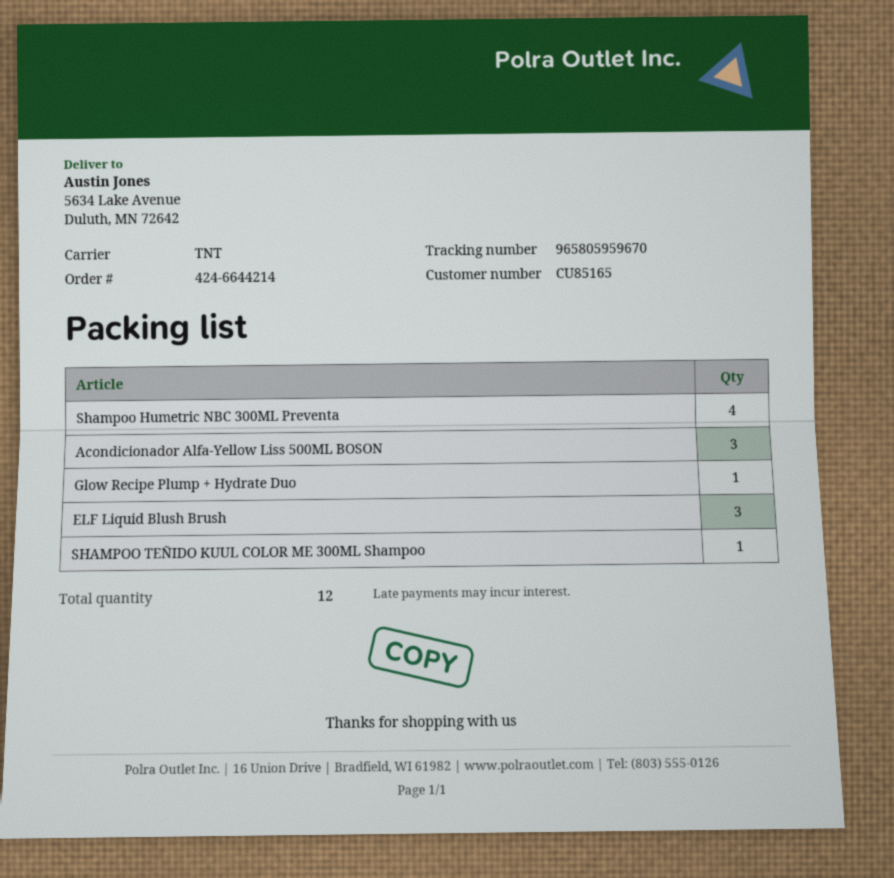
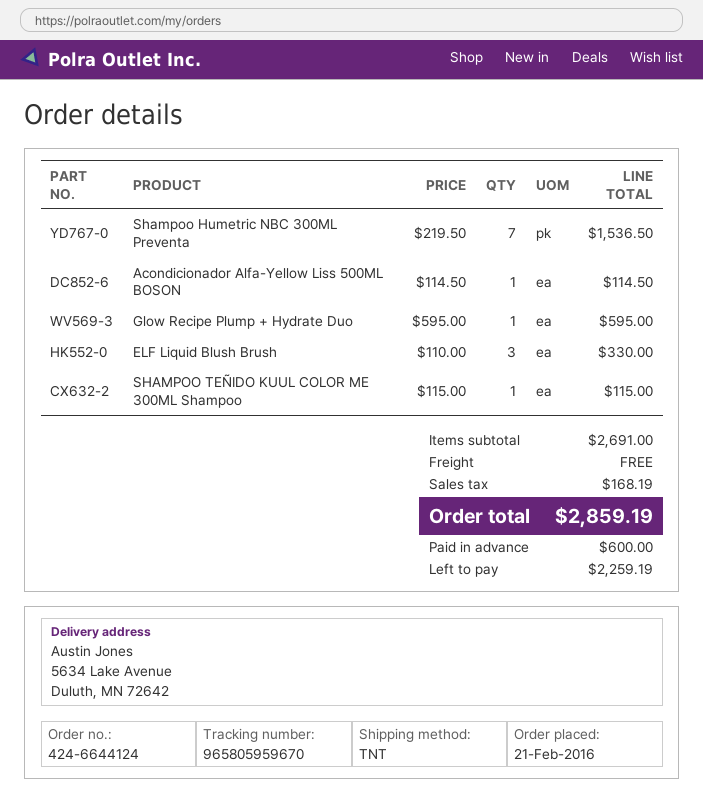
order number: 424-6644214 -> 424-6644124
Shampoo Humetric NBC 300ML Preventa: 4 -> 7
Acondicionador Alfa-Yellow Liss 500ML BOSON: 3 -> 1

